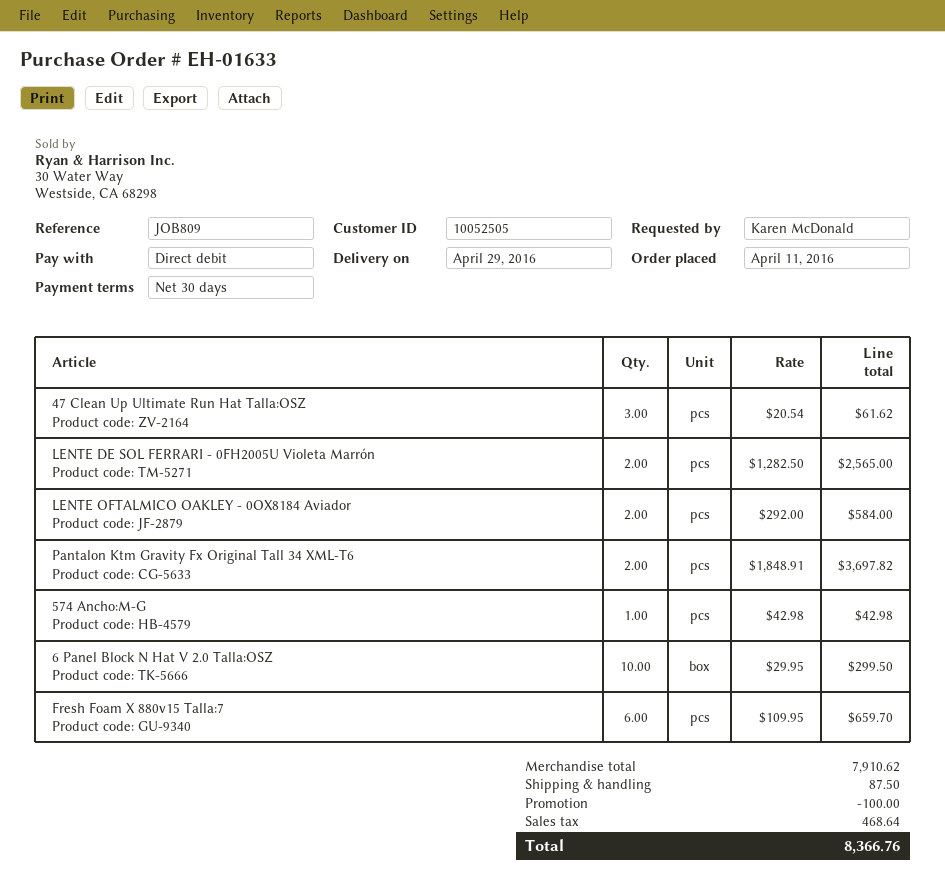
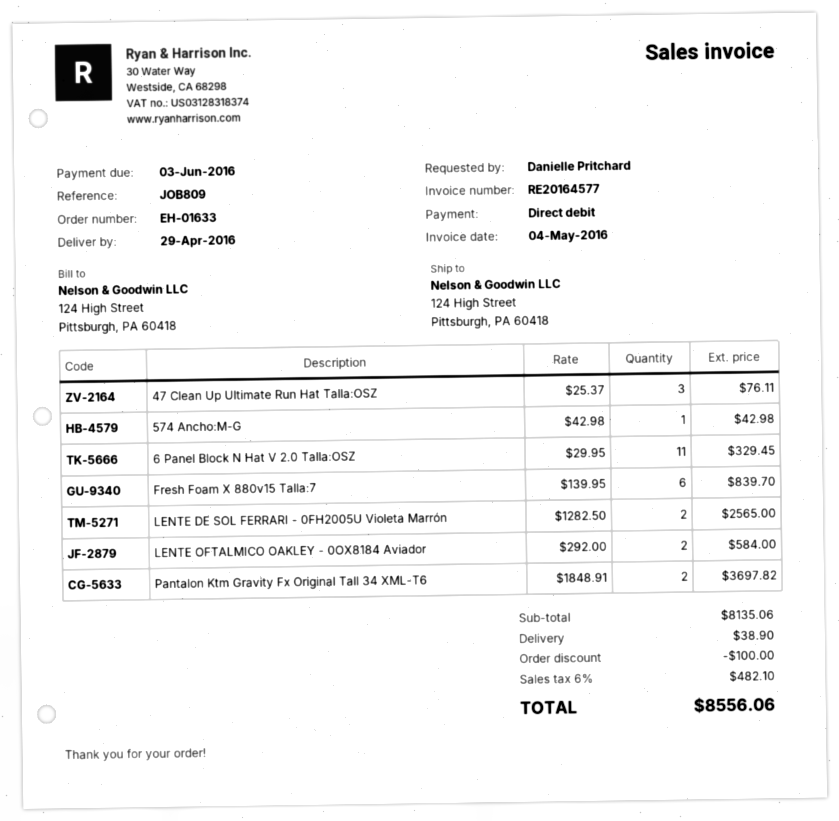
ordered by: Karen McDonald -> Danielle Pritchard
47 Clean Up Ultimate Run Hat Talla:OSZ: 3 x 20.54 = 61.62 -> 3 x 25.37 = 76.11
6 Panel Block N Hat V 2.0 Talla:OSZ: 10 x 29.95 = 299.50 -> 11 x 29.95 = 329.45
Fresh Foam X 880v15 Talla:7: 6 x 109.95 = 659.70 -> 6 x 139.95 = 839.70
subtotal: 7910.62 -> 8135.06
shipping: 87.50 -> 38.90
tax: 468.64 -> 482.10
total: 8366.76 -> 8556.06

